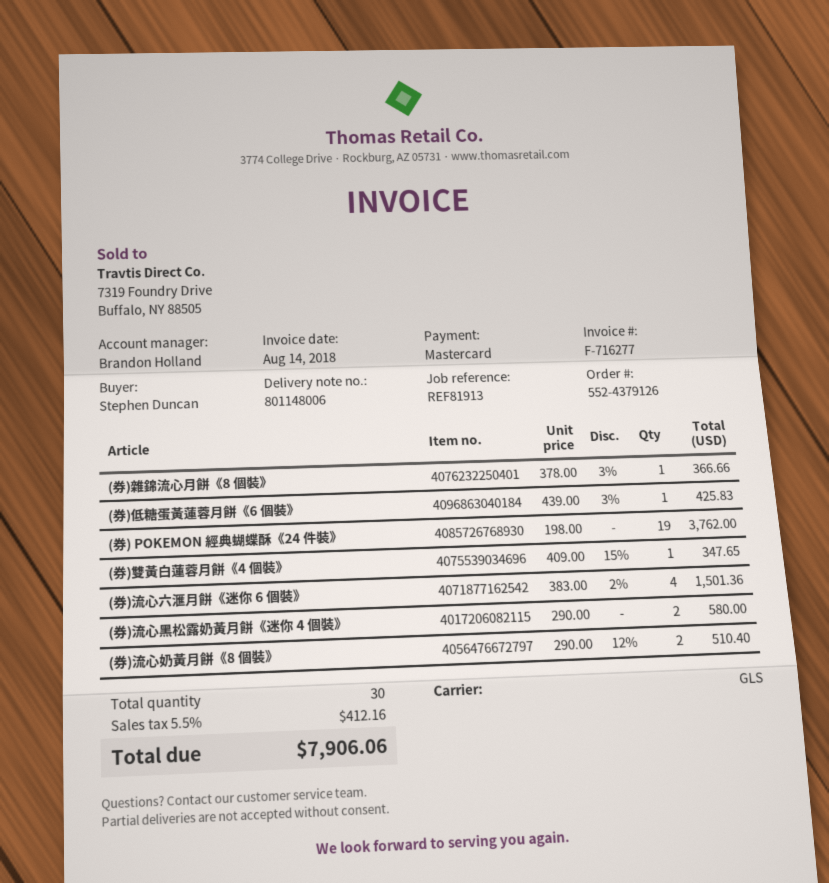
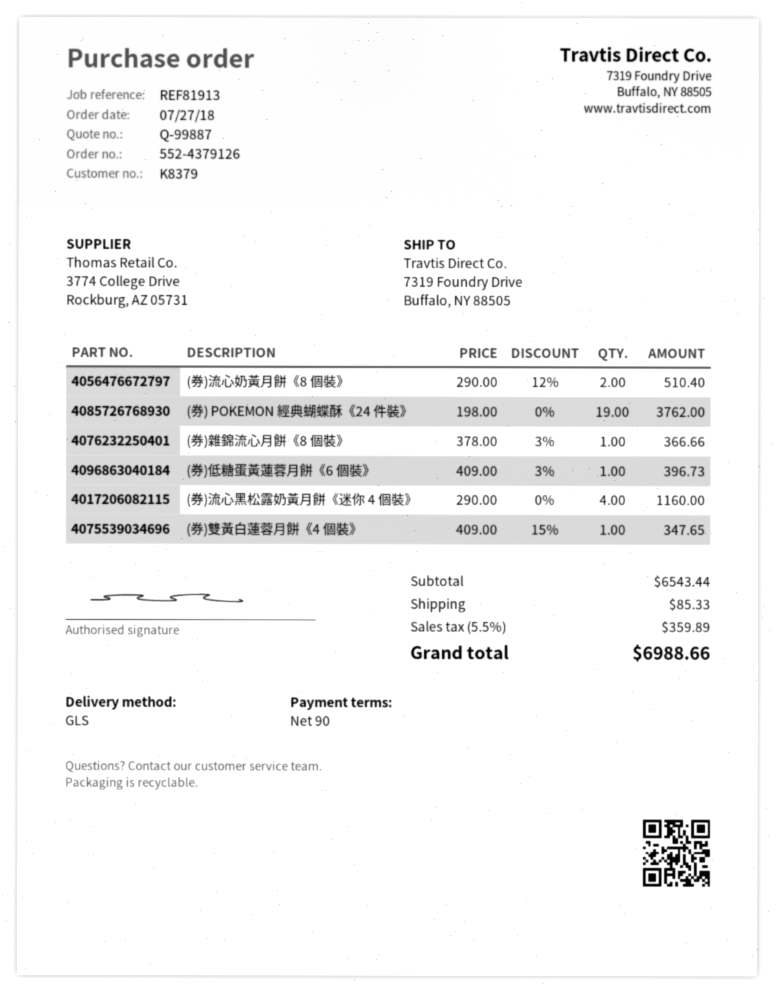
(券)低糖蛋黃蓮蓉月餅《6 個裝》: 1 x 439.00 - 3% = 425.83 -> 1 x 409.00 - 3% = 396.73
(券)流心六滙月餅《迷你 6 個裝》: 4 x 383.00 - 2% = 1501.36 -> none
(券)流心黑松露奶黃月餅《迷你 4 個裝》: 2 x 290.00 = 580.00 -> 4 x 290.00 = 1160.00
shipping: none -> 85.33
tax: 5.5% = 412.16 -> 5.5% = 359.89
total: 7906.06 -> 6988.66

